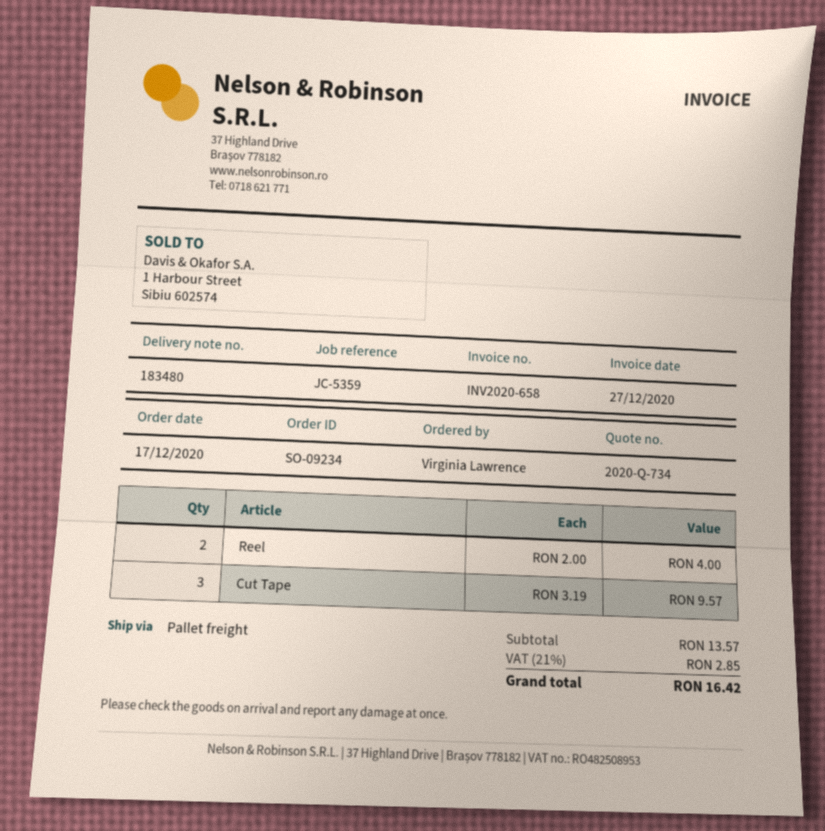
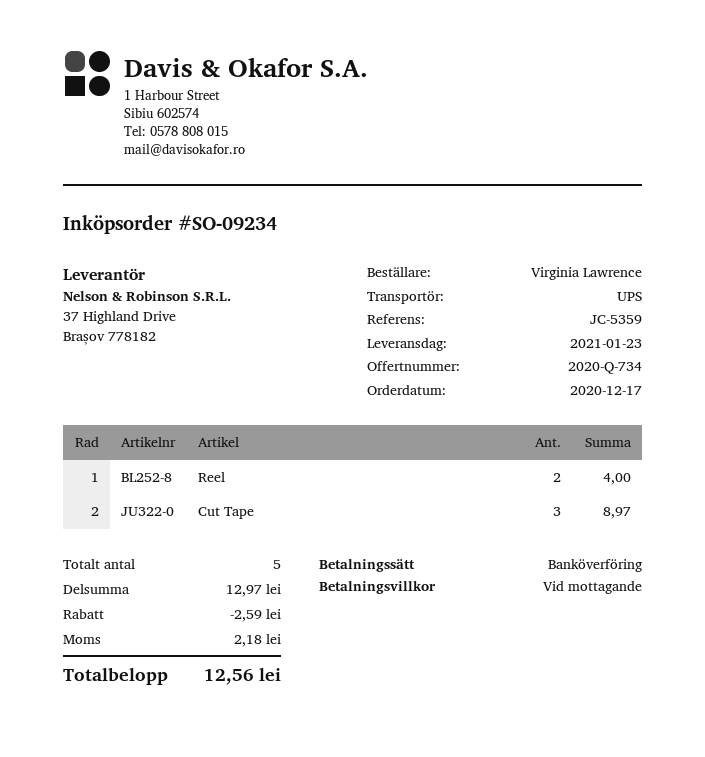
shipping method: pallet freight -> UPS
Cut Tape: 3 for 9.57 -> 3 for 8.97
subtotal: 13.57 -> 12.97
discount: none -> 2.59
tax: 2.85 -> 2.18
total: 16.42 -> 12.56

